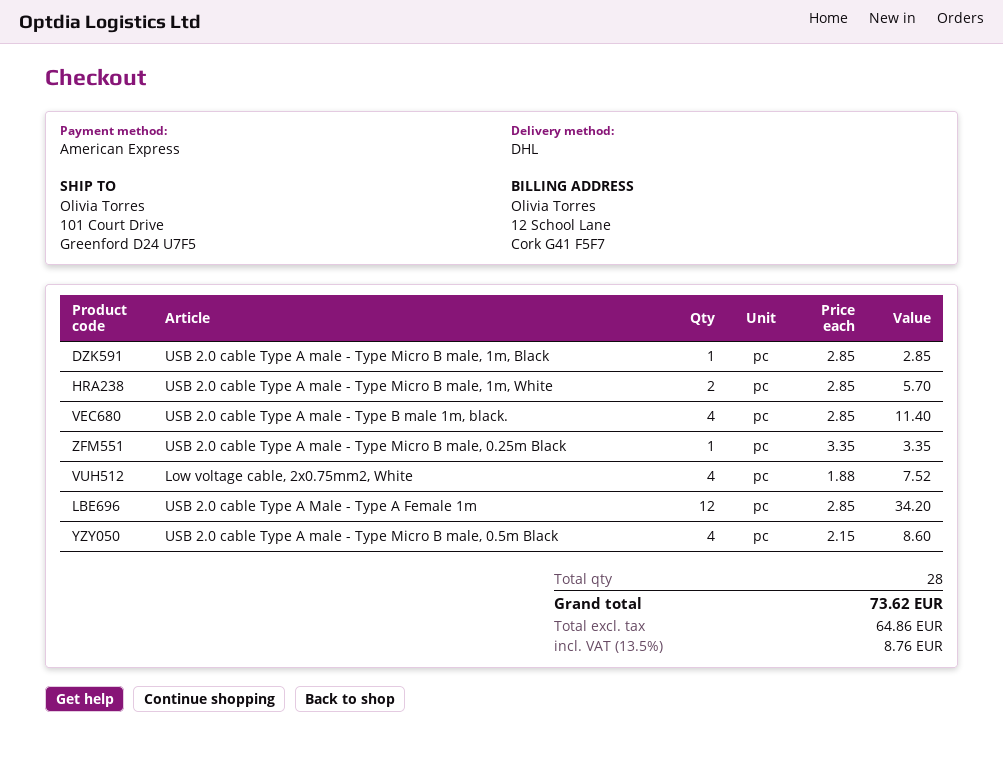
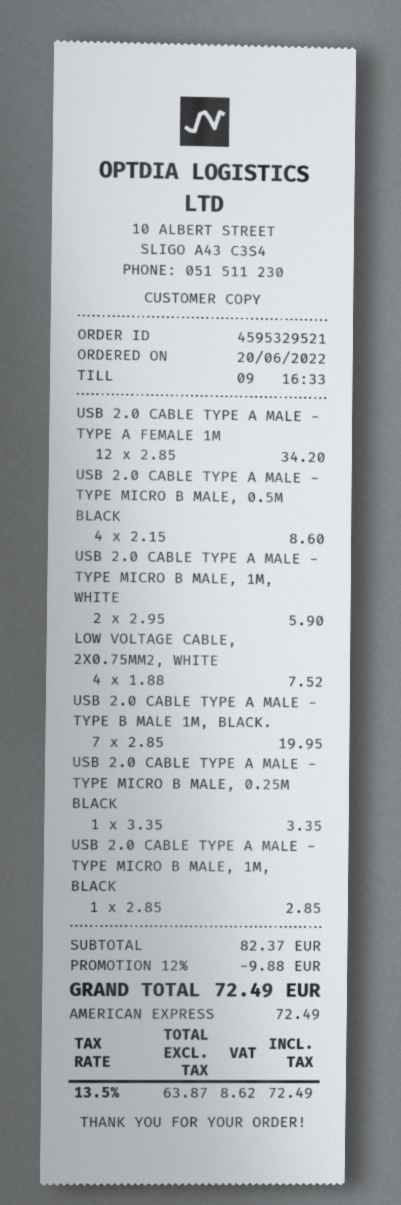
USB 2.0 cable Type A male - Type Micro B male, 1m, White: 2 x 2.85 = 5.70 -> 2 x 2.95 = 5.90
USB 2.0 cable Type A male - Type B male 1m, black.: 4 x 2.85 = 11.40 -> 7 x 2.85 = 19.95
discount: none -> 12% = 9.88
net: 64.86 -> 63.87
tax: 13.5% = 8.76 -> 13.5% = 8.62
total: 73.62 -> 72.49

